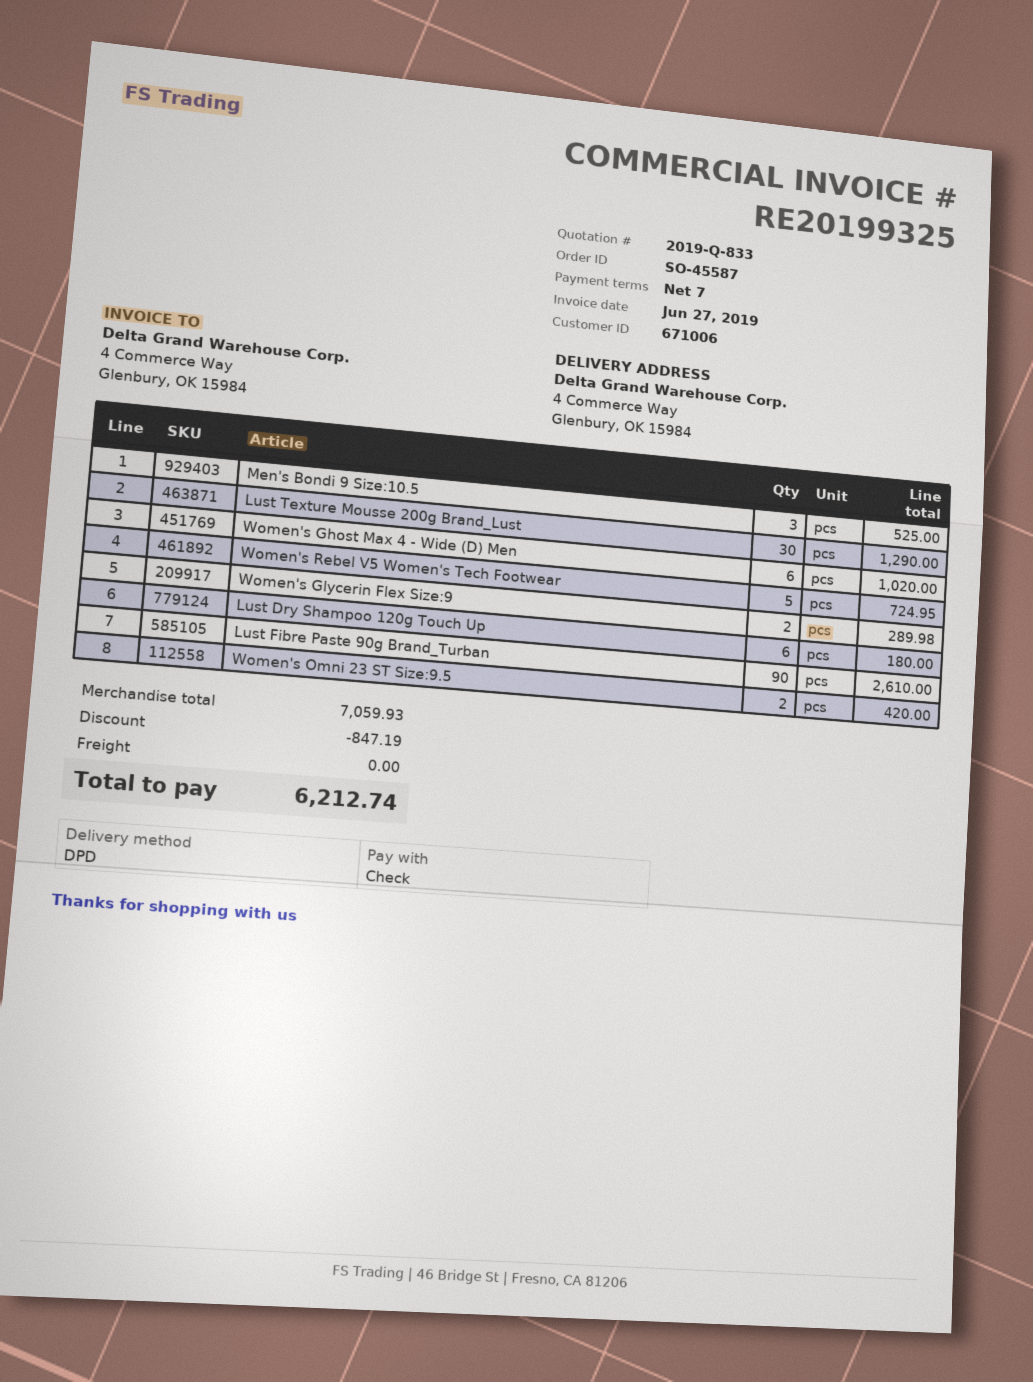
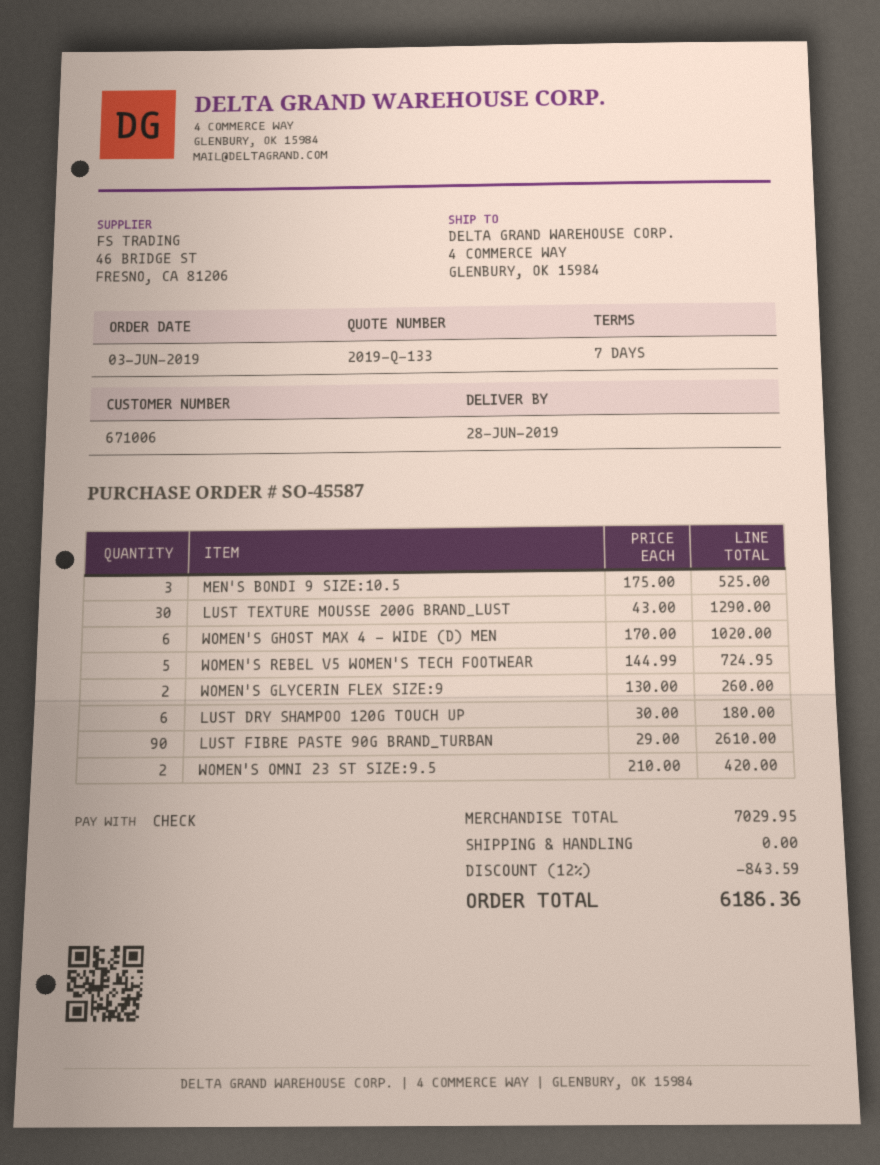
quote number: 2019-Q-833 -> 2019-Q-133
Women's Glycerin Flex Size:9: 2 for 289.98 -> 2 for 260.00
subtotal: 7059.93 -> 7029.95
discount: 847.19 -> 843.59
total: 6212.74 -> 6186.36

